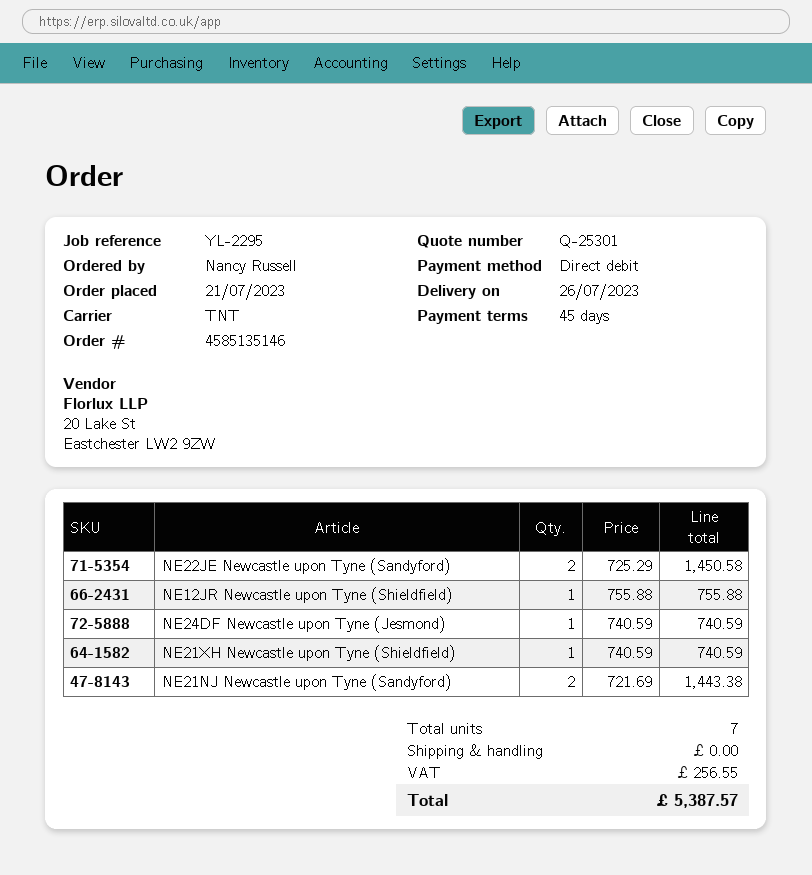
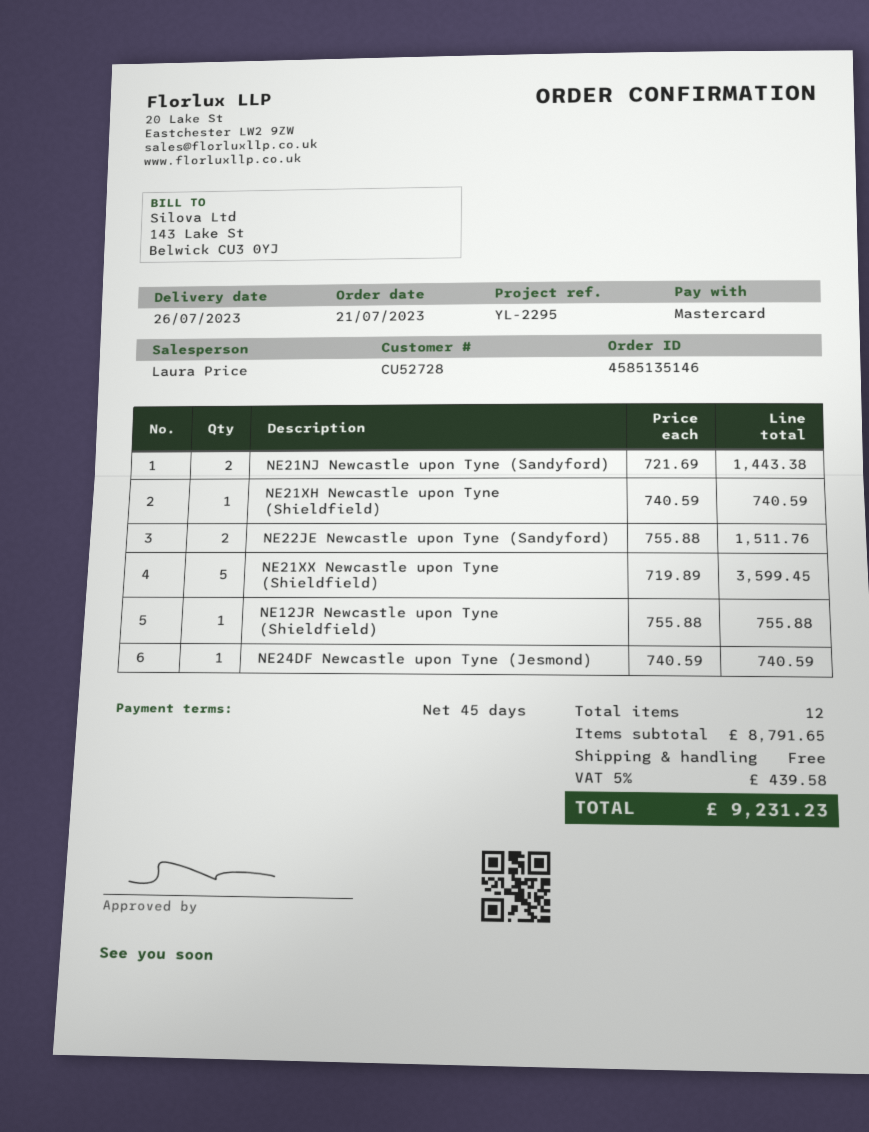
payment method: direct debit -> Mastercard
NE22JE Newcastle upon Tyne (Sandyford): 2 x 725.29 = 1450.58 -> 2 x 755.88 = 1511.76
NE21XX Newcastle upon Tyne (Shieldfield): none -> 5 x 719.89 = 3599.45
total quantity: 7 -> 12
tax: 256.55 -> 439.58
total: 5387.57 -> 9231.23

